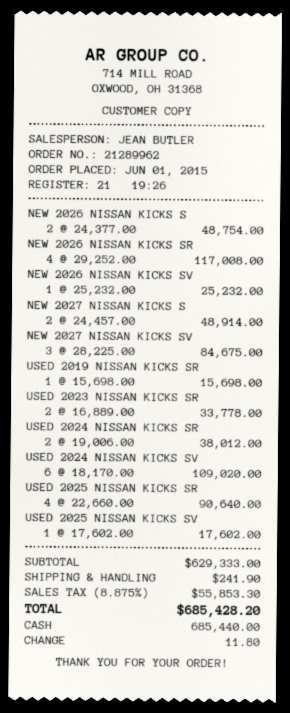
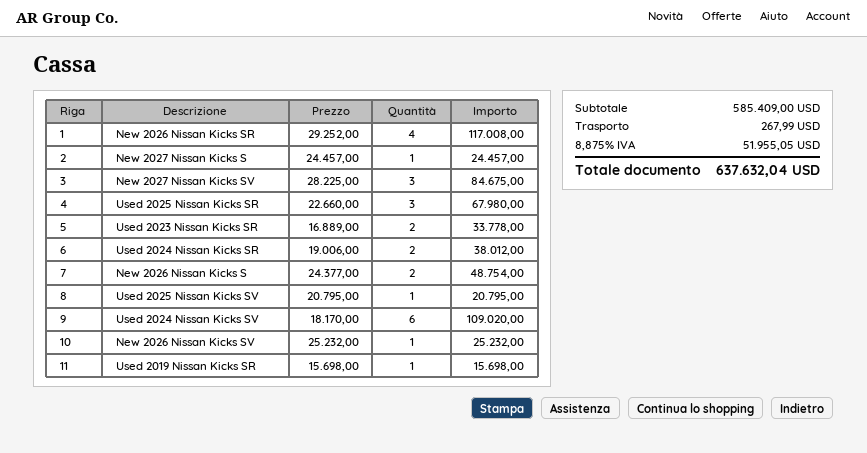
NEW 2027 NISSAN KICKS S: 2 x 24457.00 = 48914.00 -> 1 x 24457.00 = 24457.00
USED 2025 NISSAN KICKS SR: 4 x 22660.00 = 90640.00 -> 3 x 22660.00 = 67980.00
USED 2025 NISSAN KICKS SV: 1 x 17602.00 = 17602.00 -> 1 x 20795.00 = 20795.00
subtotal: 629333.00 -> 585409.00
shipping: 241.90 -> 267.99
tax: 8.875% = 55853.30 -> 8.875% = 51955.05
total: 685428.20 -> 637632.04

